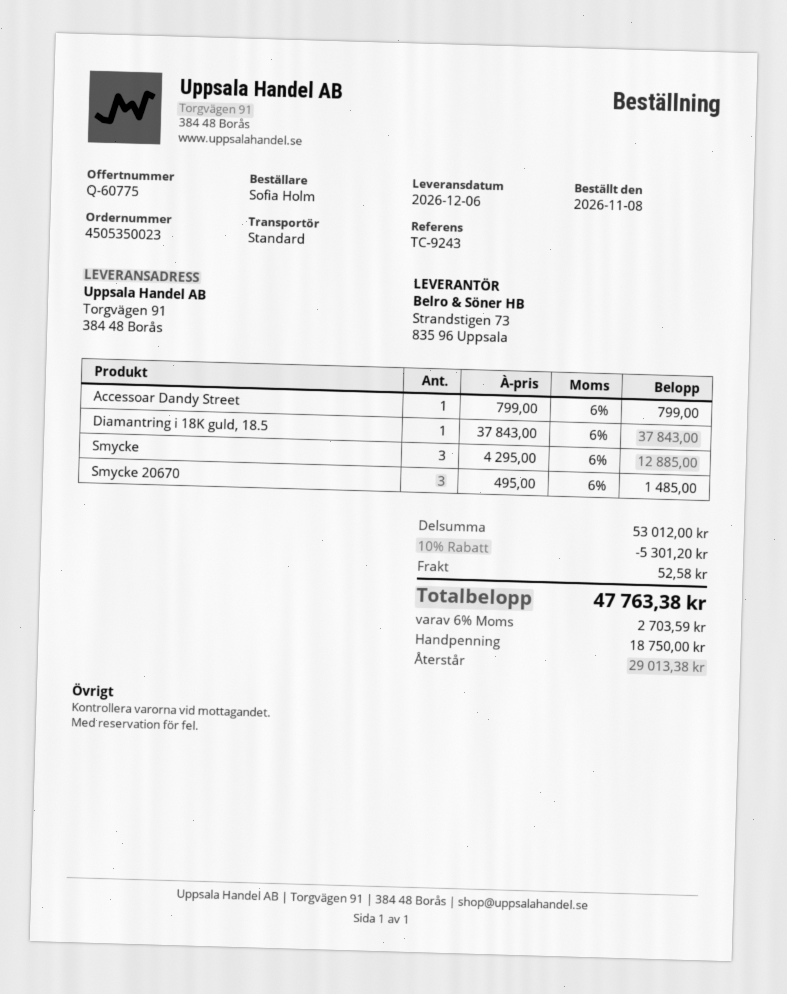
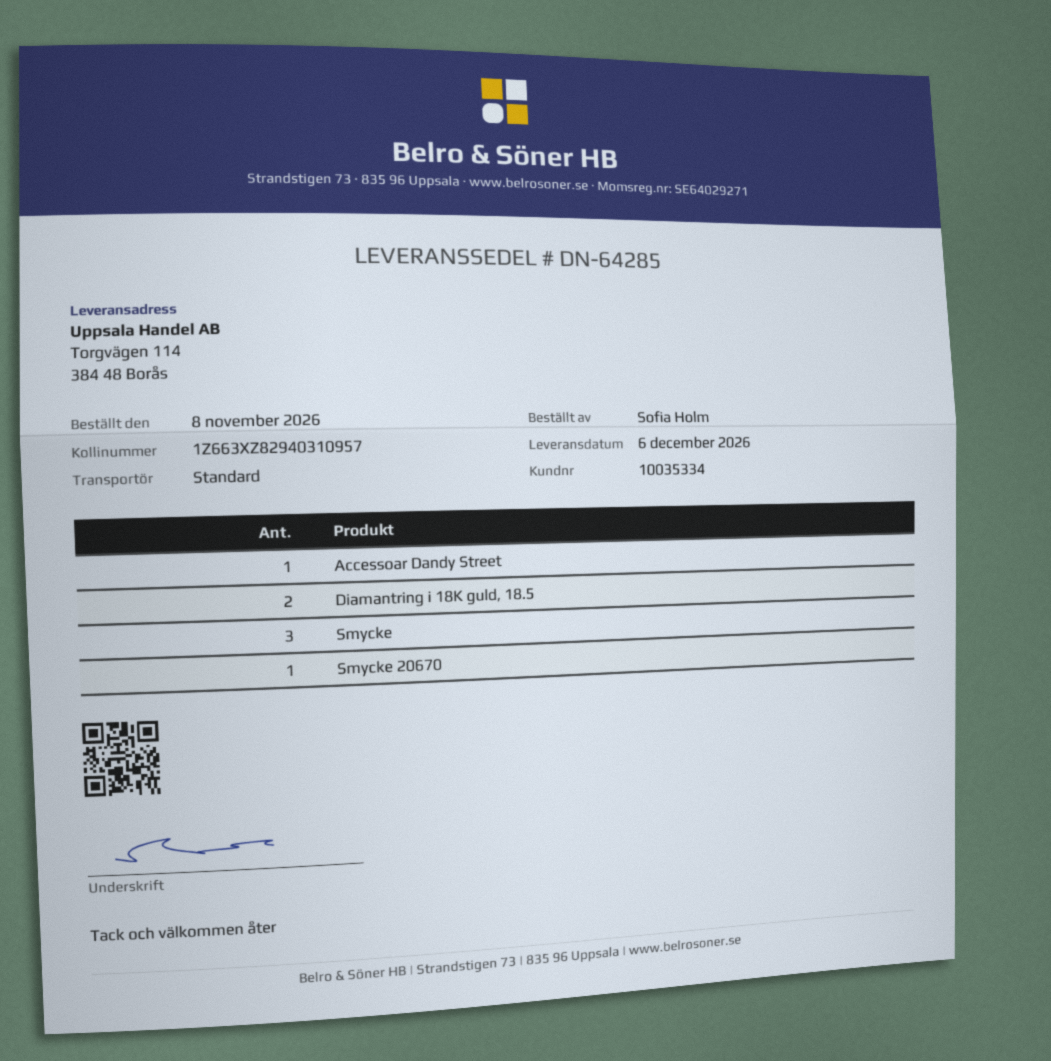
ship to: Torgvägen 91, 384 48 Borås -> Torgvägen 114, 384 48 Borås
Diamantring i 18K guld, 18.5: 1 -> 2
Smycke 20670: 3 -> 1

